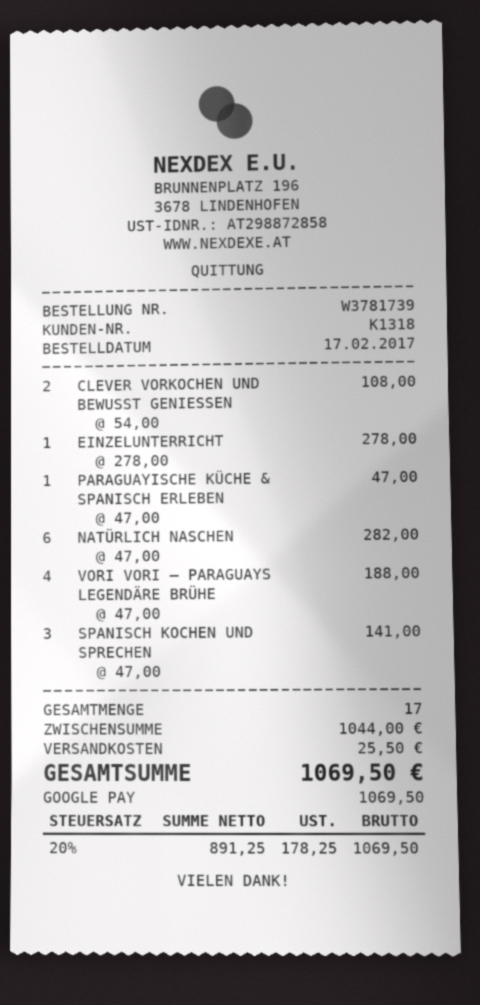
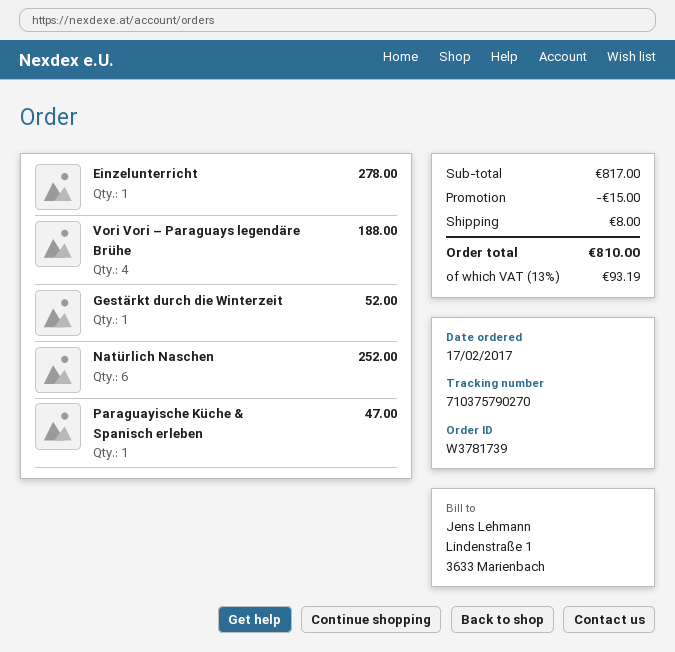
CLEVER VORKOCHEN UND BEWUSST GENIESSEN: 2 for 108.00 -> none
NATÜRLICH NASCHEN: 6 for 282.00 -> 6 for 252.00
SPANISCH KOCHEN UND SPRECHEN: 3 for 141.00 -> none
Gestärkt durch die Winterzeit: none -> 1 for 52.00
subtotal: 1044.00 -> 817.00
discount: none -> 15.00
shipping: 25.50 -> 8.00
tax: 20% = 178.25 -> 13% = 93.19
total: 1069.50 -> 810.00

